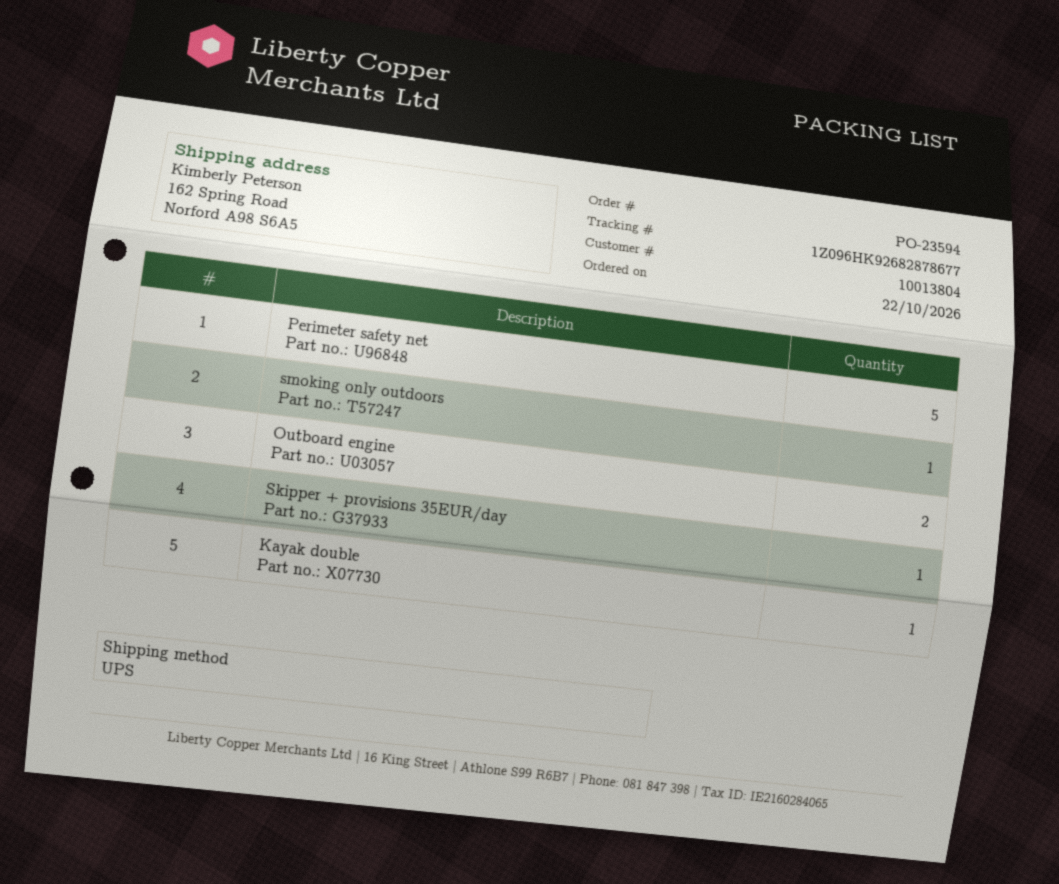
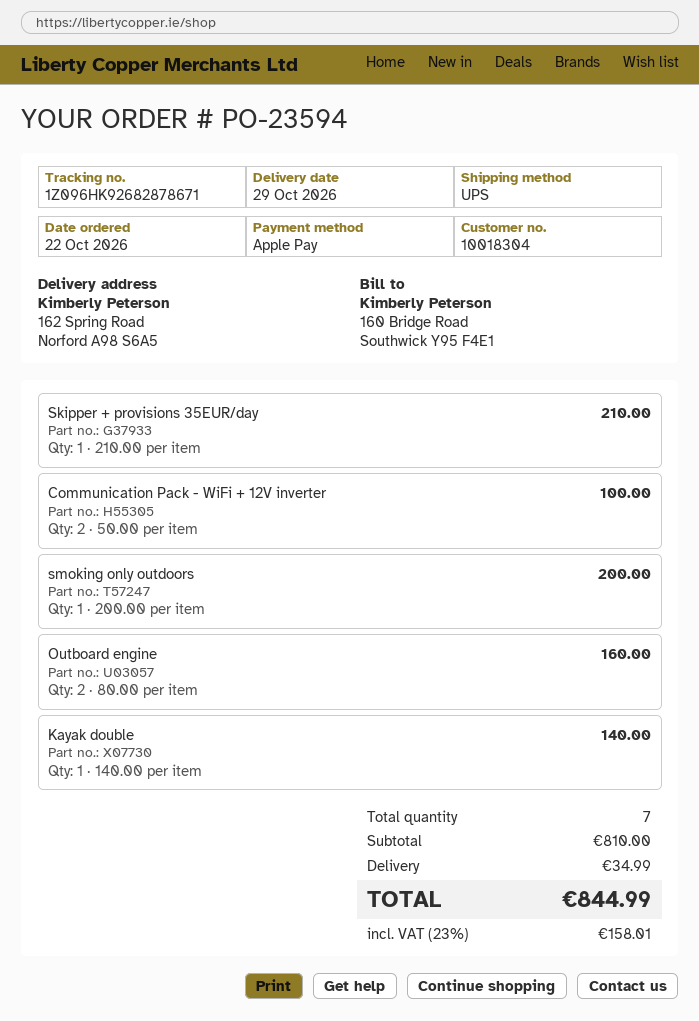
customer number: 10013804 -> 10018304
tracking number: 1Z096HK92682878677 -> 1Z096HK92682878671
Perimeter safety net: 5 -> none
Communication Pack - WiFi + 12V inverter: none -> 2

